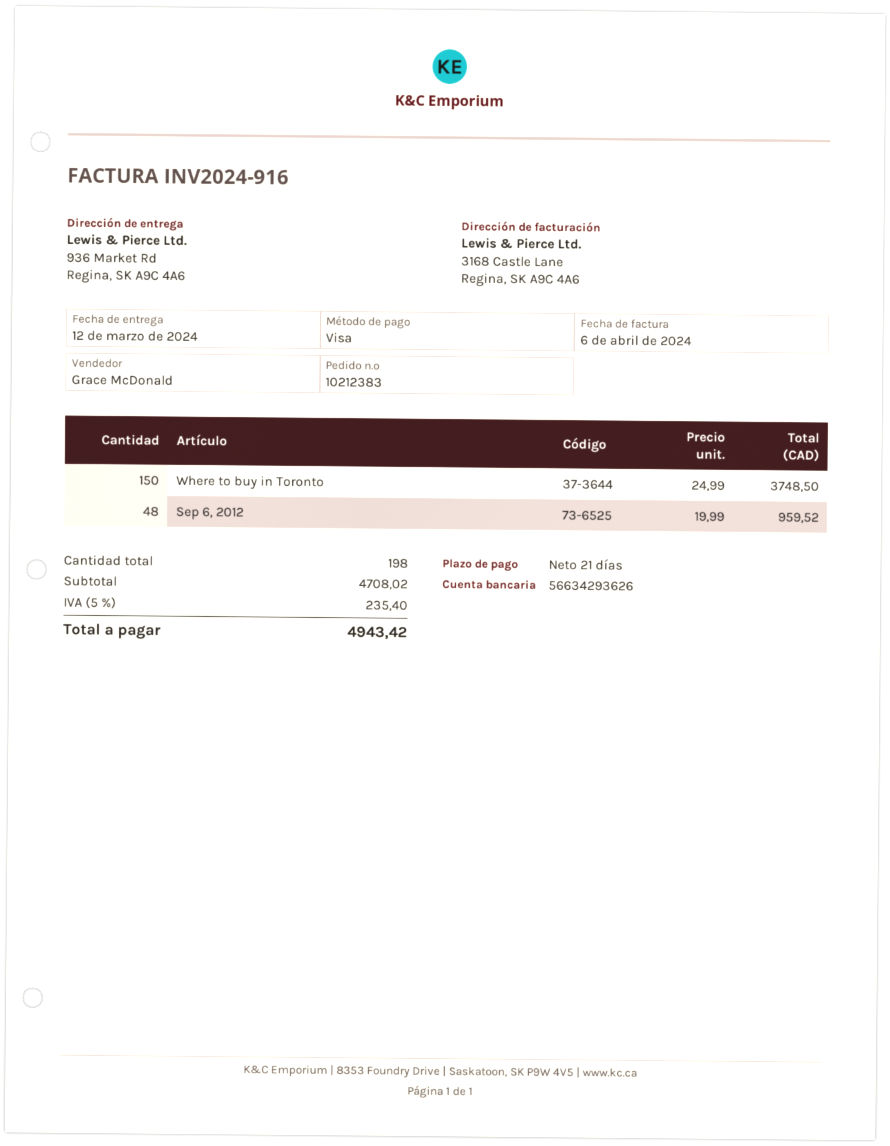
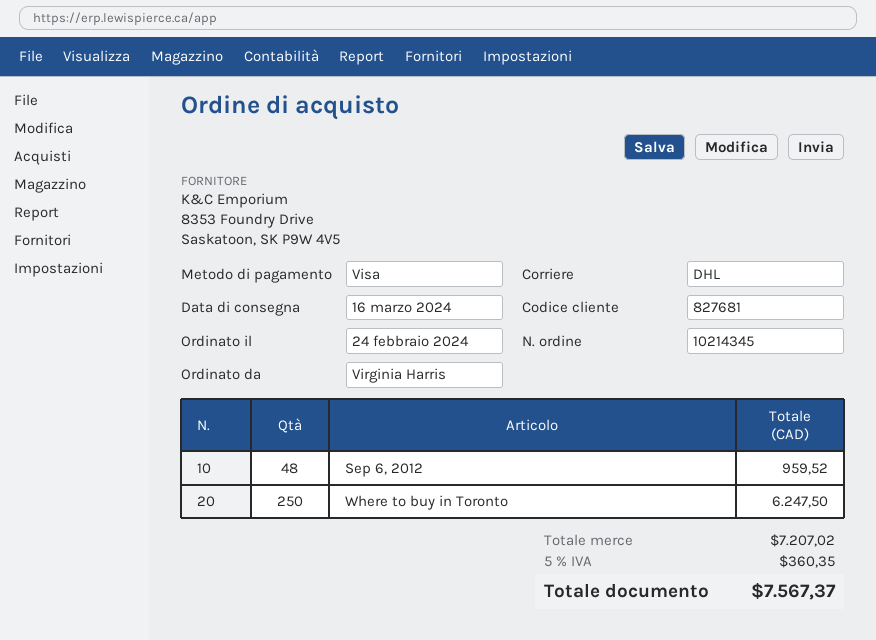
order number: 10212383 -> 10214345
delivery date: 2024-03-12 -> 2024-03-16
Where to buy in Toronto: 150 for 3748.50 -> 250 for 6247.50
subtotal: 4708.02 -> 7207.02
tax: 5% = 235.40 -> 5% = 360.35
total: 4943.42 -> 7567.37

